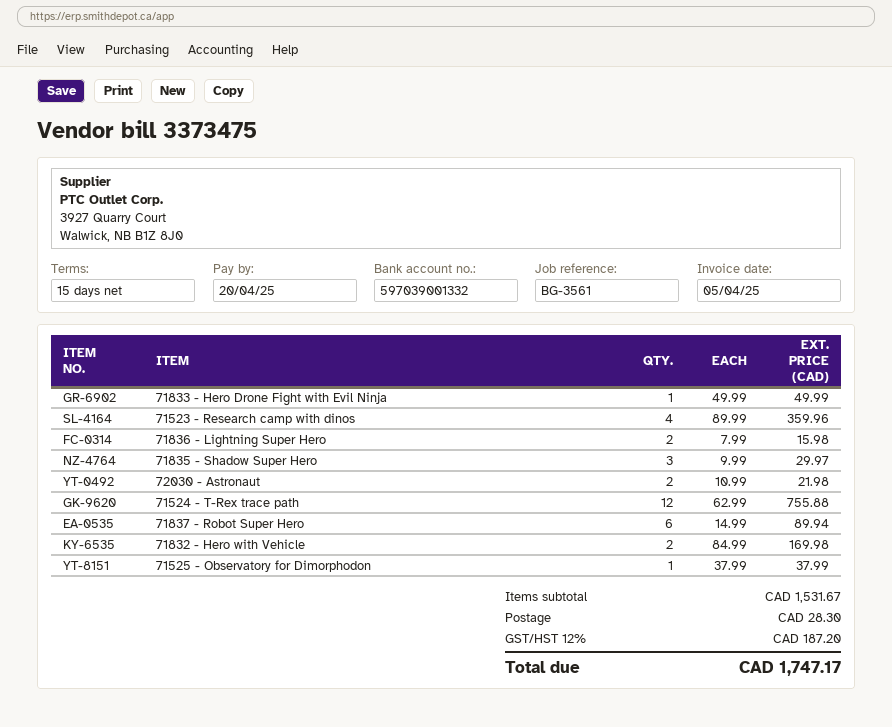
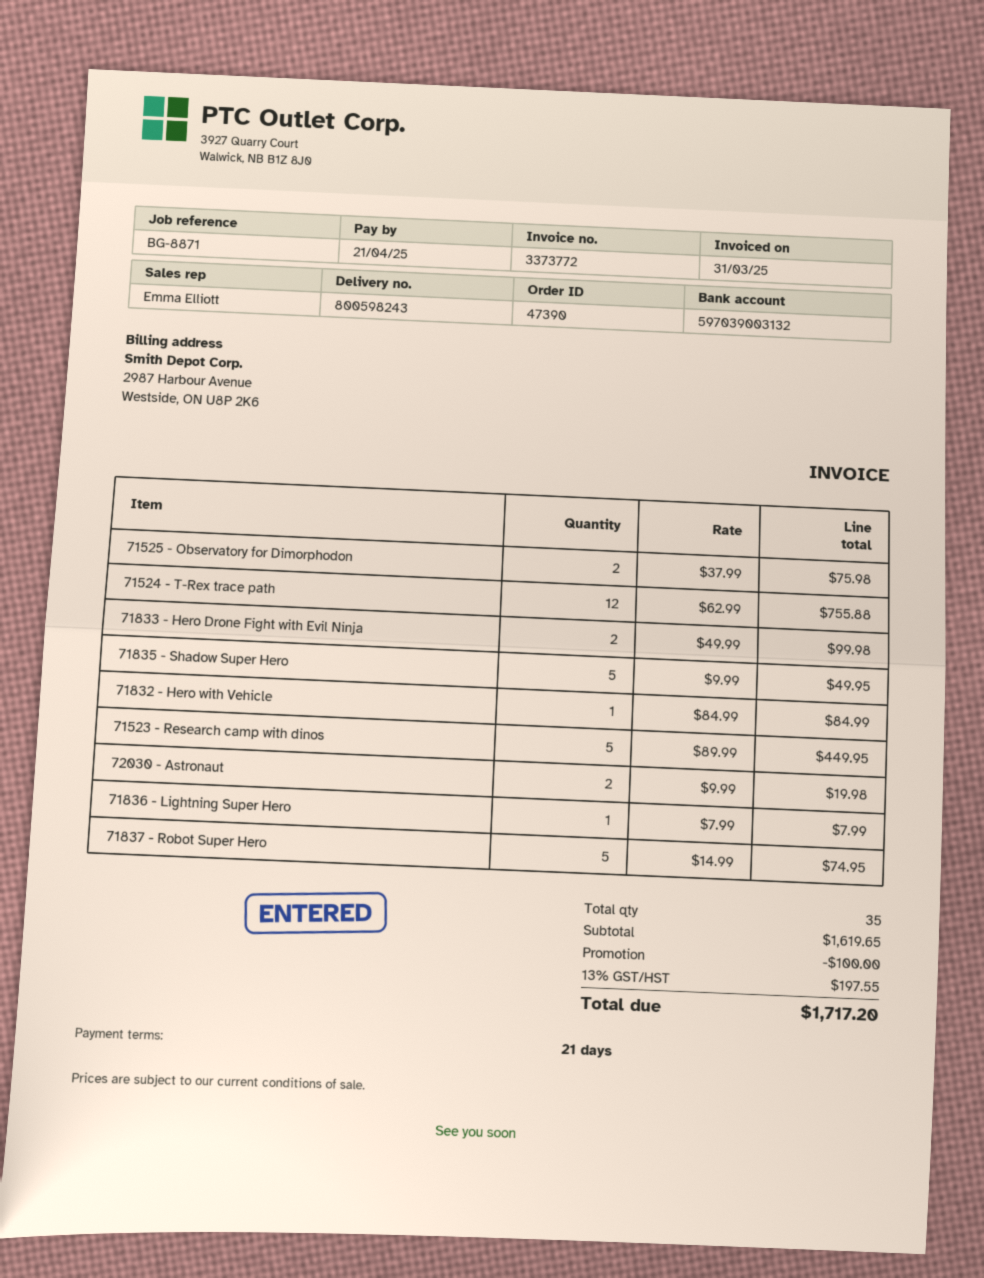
invoice number: 3373475 -> 3373772
invoice date: 2025-04-05 -> 2025-03-31
payment terms: 15 days -> 21 days
due date: 2025-04-20 -> 2025-04-21
reference: BG-3561 -> BG-8871
bank account: 597039001332 -> 597039003132
71833 - Hero Drone Fight with Evil Ninja: 1 x 49.99 = 49.99 -> 2 x 49.99 = 99.98
71523 - Research camp with dinos: 4 x 89.99 = 359.96 -> 5 x 89.99 = 449.95
71836 - Lightning Super Hero: 2 x 7.99 = 15.98 -> 1 x 7.99 = 7.99
71835 - Shadow Super Hero: 3 x 9.99 = 29.97 -> 5 x 9.99 = 49.95
72030 - Astronaut: 2 x 10.99 = 21.98 -> 2 x 9.99 = 19.98
71837 - Robot Super Hero: 6 x 14.99 = 89.94 -> 5 x 14.99 = 74.95
71832 - Hero with Vehicle: 2 x 84.99 = 169.98 -> 1 x 84.99 = 84.99
71525 - Observatory for Dimorphodon: 1 x 37.99 = 37.99 -> 2 x 37.99 = 75.98
subtotal: 1531.67 -> 1619.65
discount: none -> 100.00
shipping: 28.30 -> none
tax: 12% = 187.20 -> 13% = 197.55
total: 1747.17 -> 1717.20

